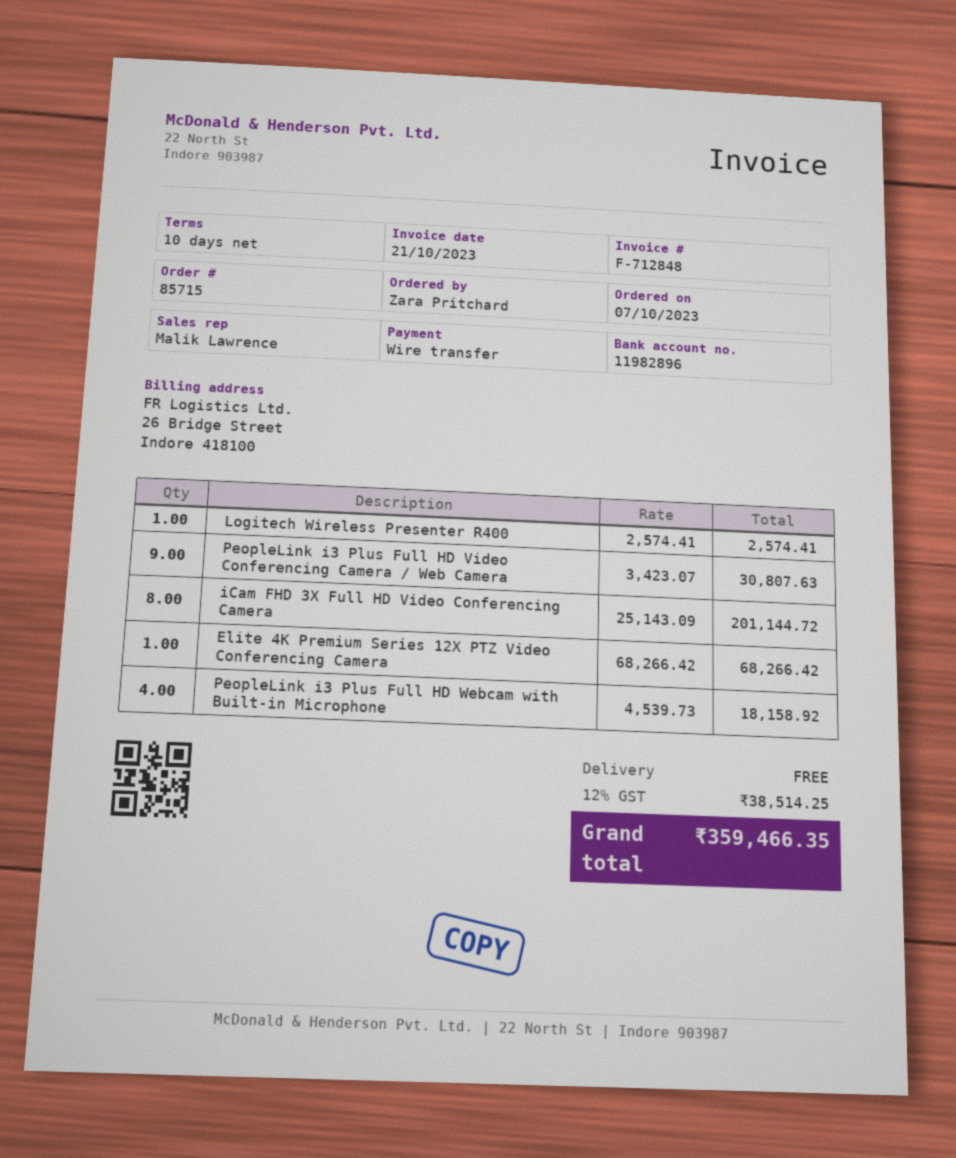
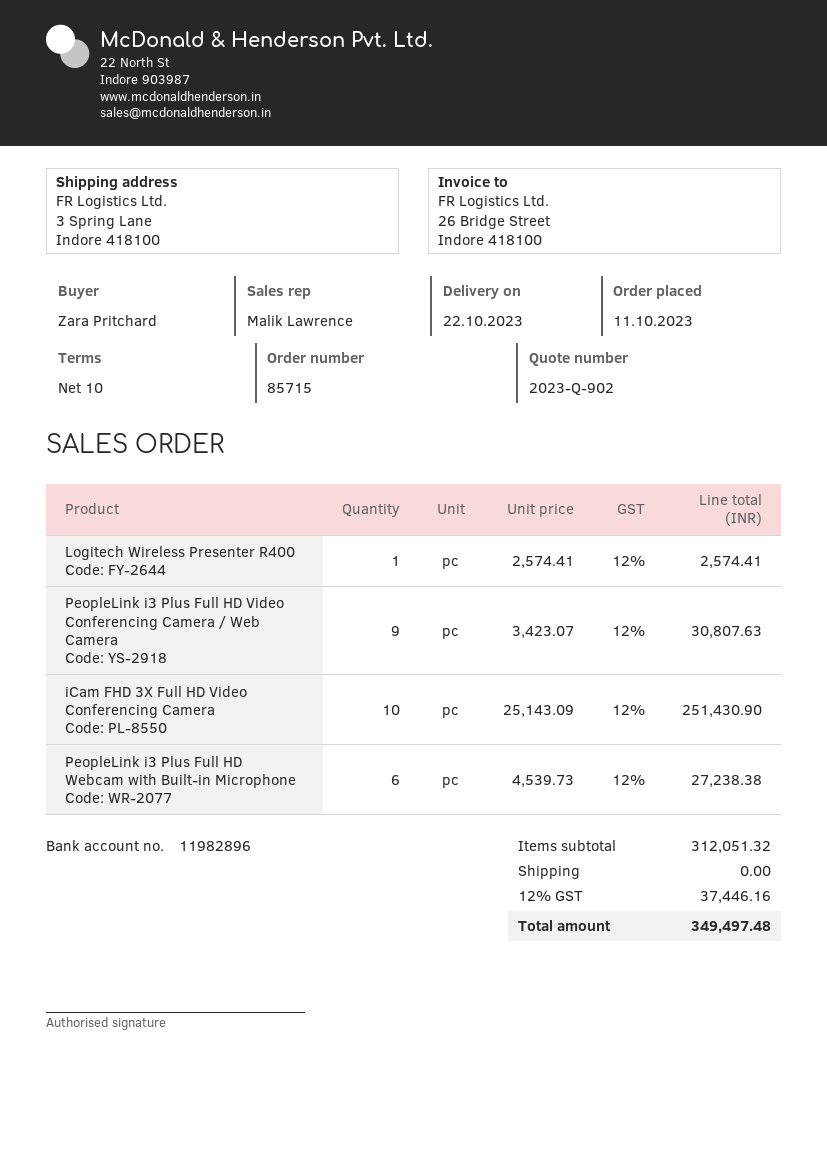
order date: 2023-10-07 -> 2023-10-11
iCam FHD 3X Full HD Video Conferencing Camera: 8 x 25143.09 = 201144.72 -> 10 x 25143.09 = 251430.90
Elite 4K Premium Series 12X PTZ Video Conferencing Camera: 1 x 68266.42 = 68266.42 -> none
PeopleLink i3 Plus Full HD Webcam with Built-in Microphone: 4 x 4539.73 = 18158.92 -> 6 x 4539.73 = 27238.38
tax: 12% = 38514.25 -> 12% = 37446.16
total: 359466.35 -> 349497.48

